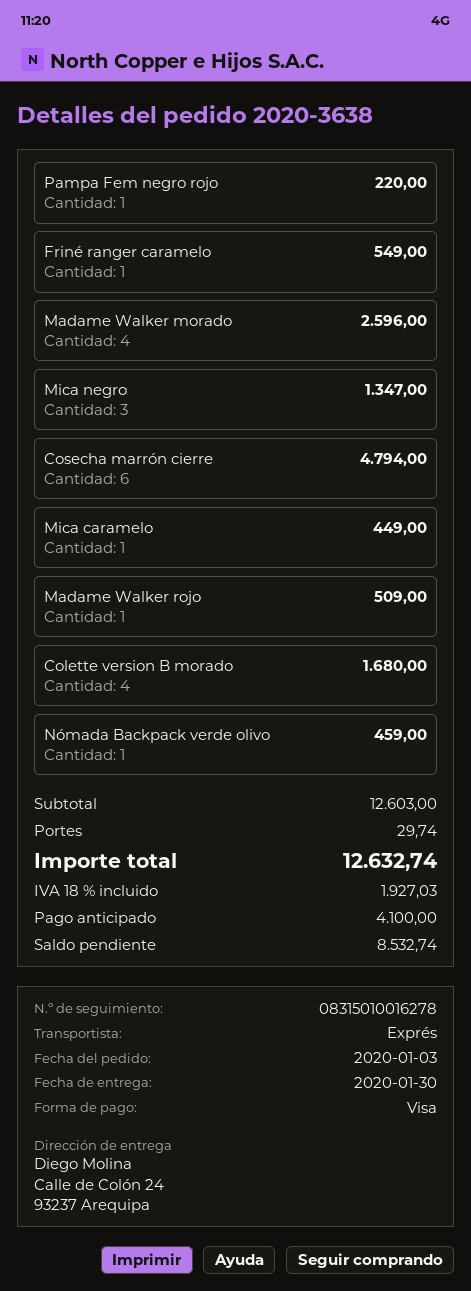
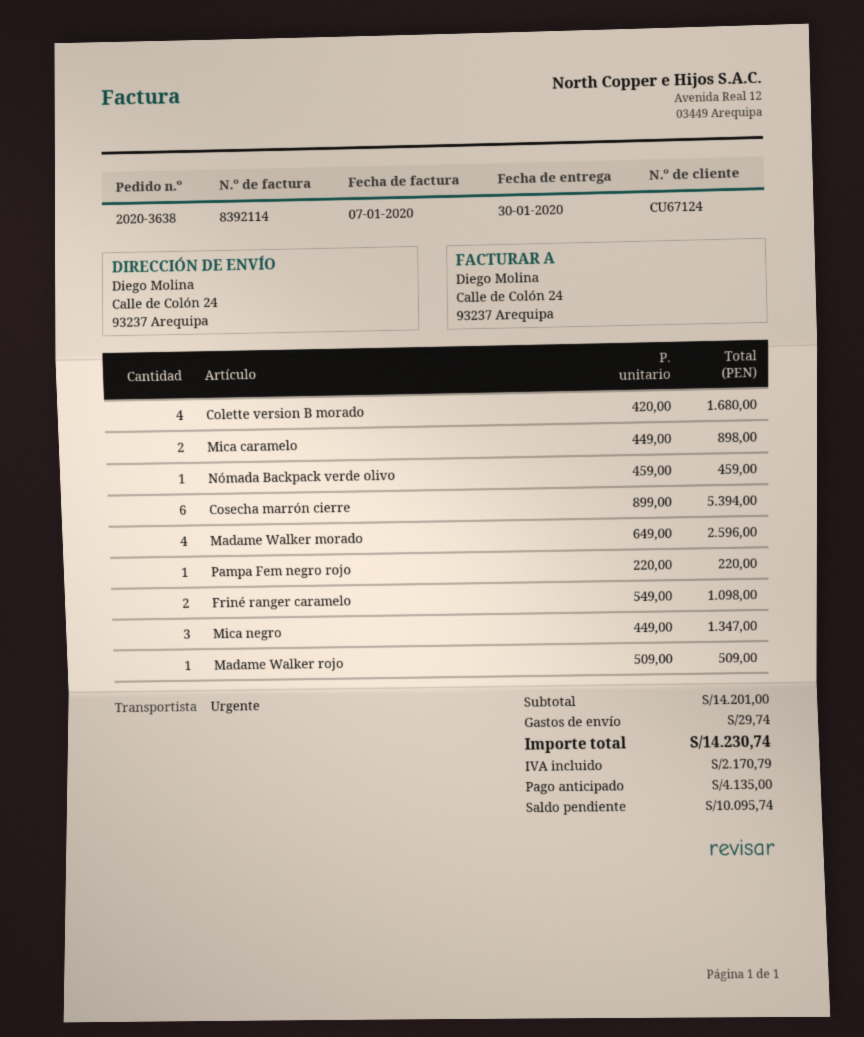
Friné ranger caramelo: 1 for 549.00 -> 2 for 1098.00
Cosecha marrón cierre: 6 for 4794.00 -> 6 for 5394.00
Mica caramelo: 1 for 449.00 -> 2 for 898.00
subtotal: 12603.00 -> 14201.00
tax: 1927.03 -> 2170.79
total: 12632.74 -> 14230.74
deposit: 4100.00 -> 4135.00
balance: 8532.74 -> 10095.74

